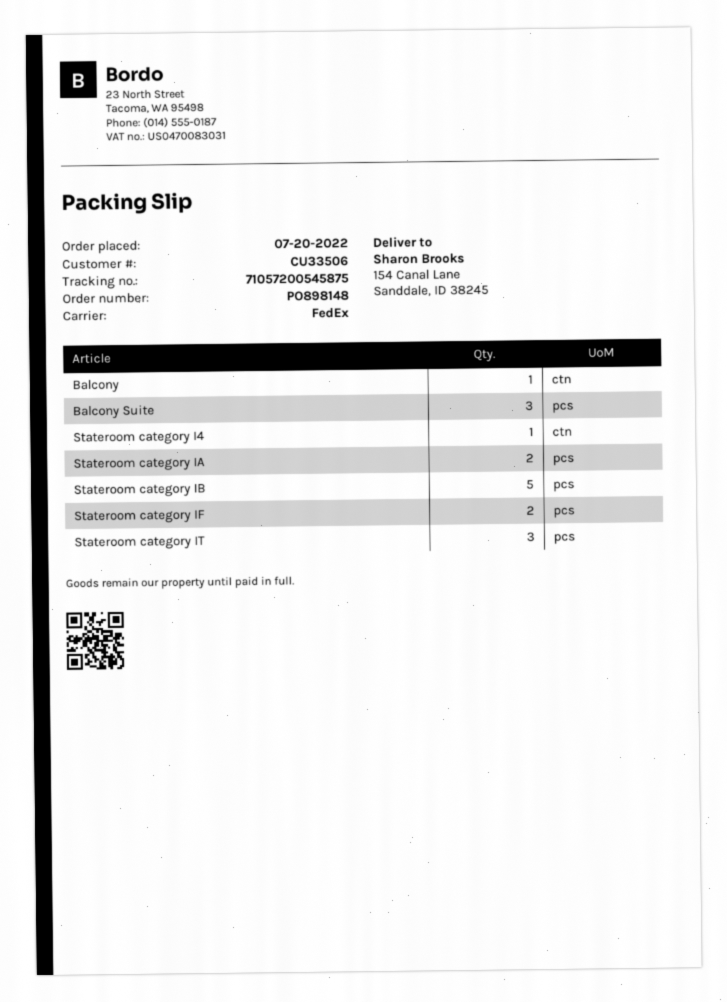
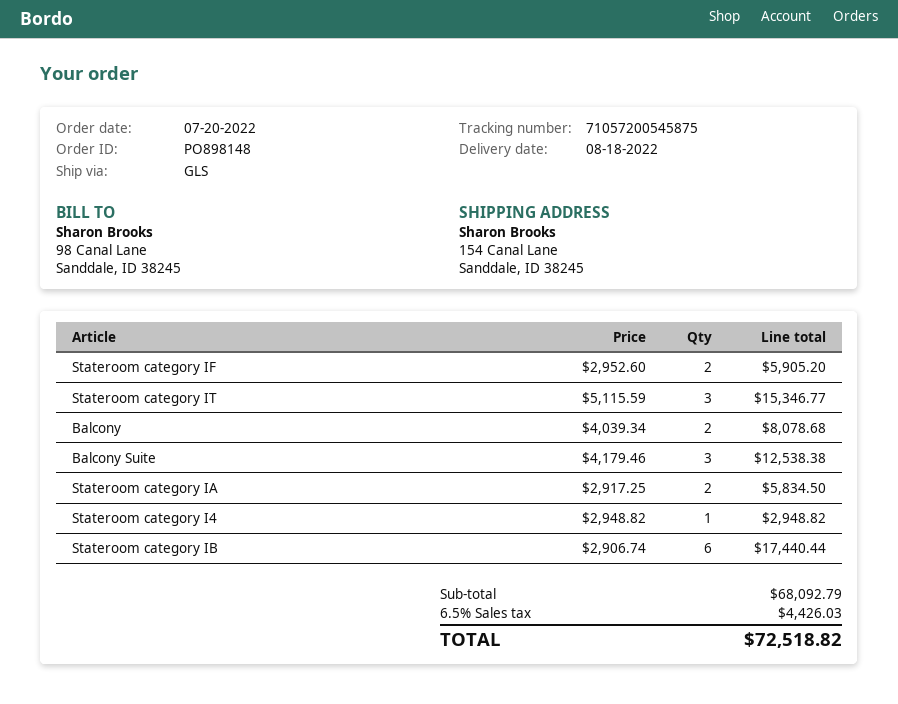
shipping method: FedEx -> GLS
Balcony: 1 -> 2
Stateroom category IB: 5 -> 6

